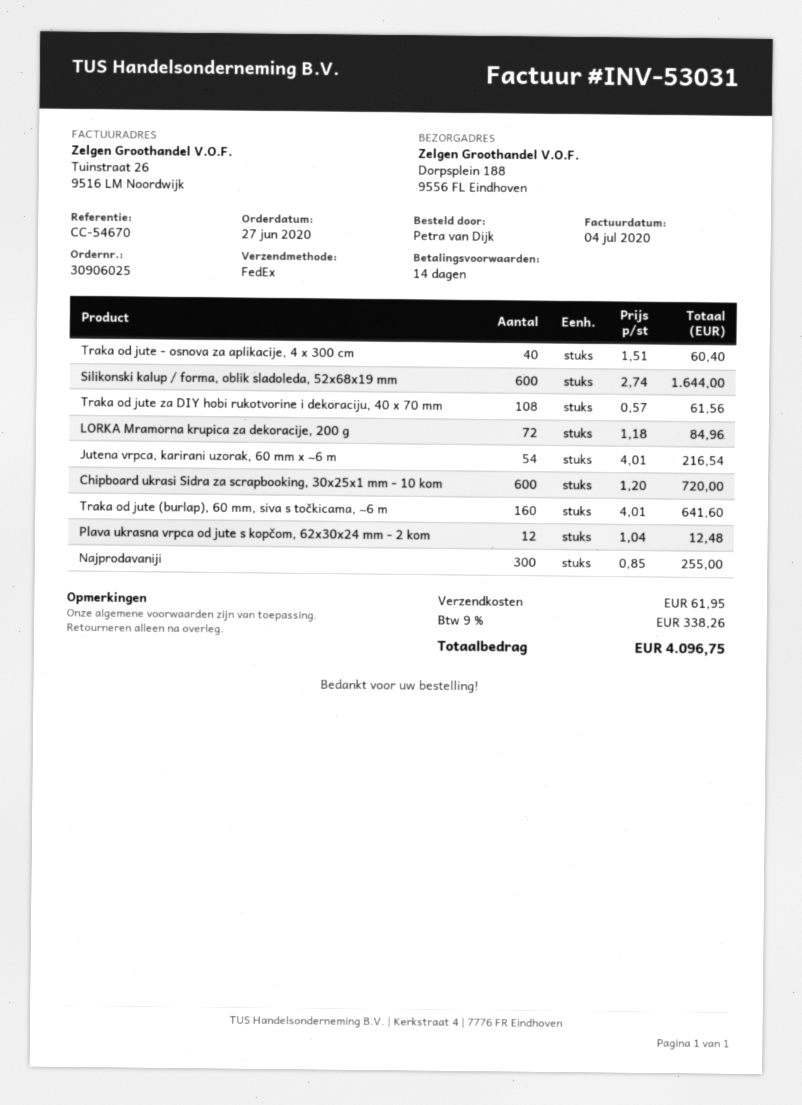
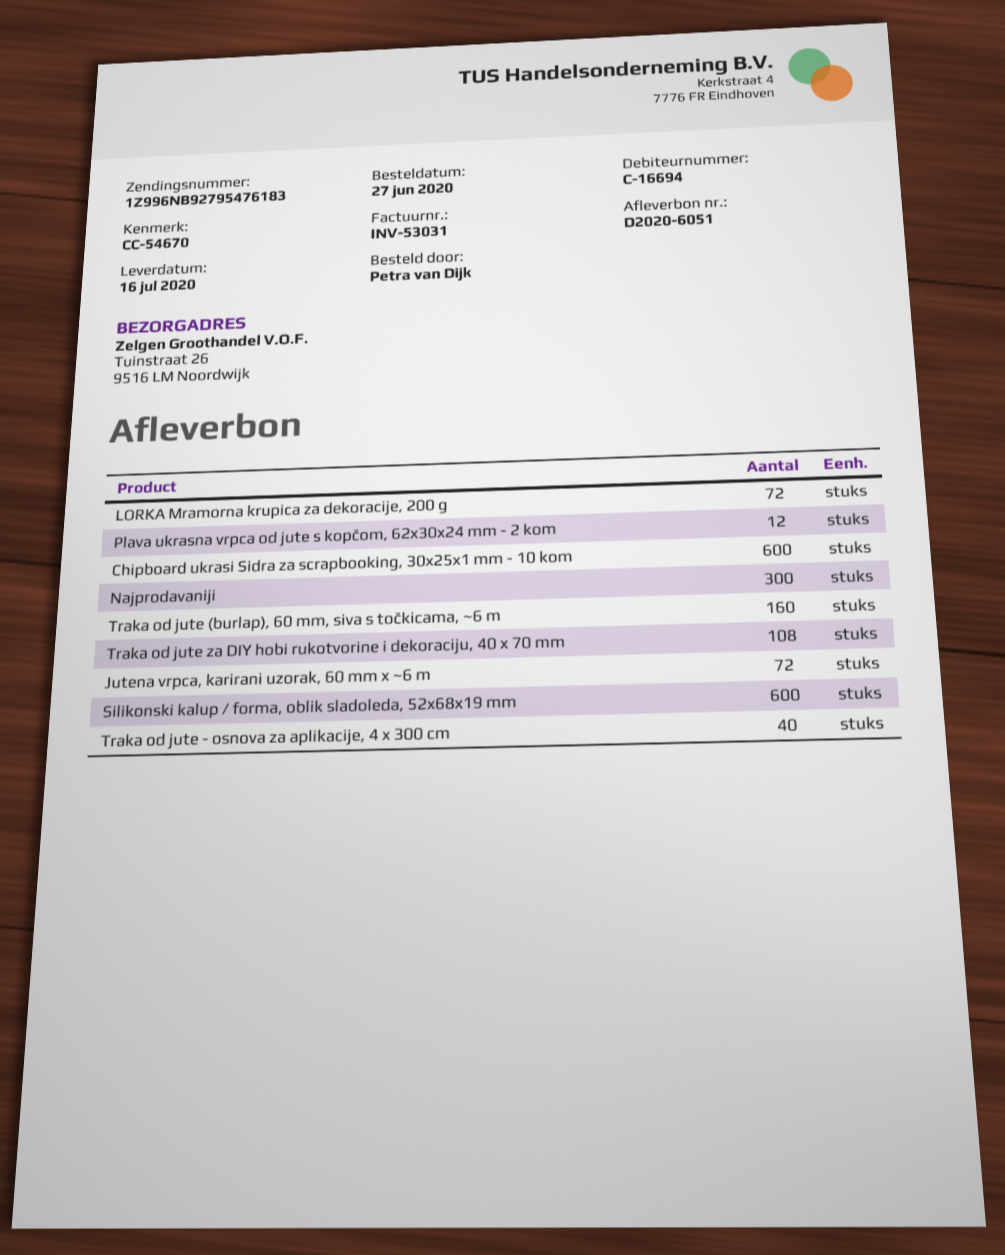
ship to: Dorpsplein 188, 9556 FL Eindhoven -> Tuinstraat 26, 9516 LM Noordwijk
Jutena vrpca, karirani uzorak, 60 mm x ~6 m: 54 -> 72

